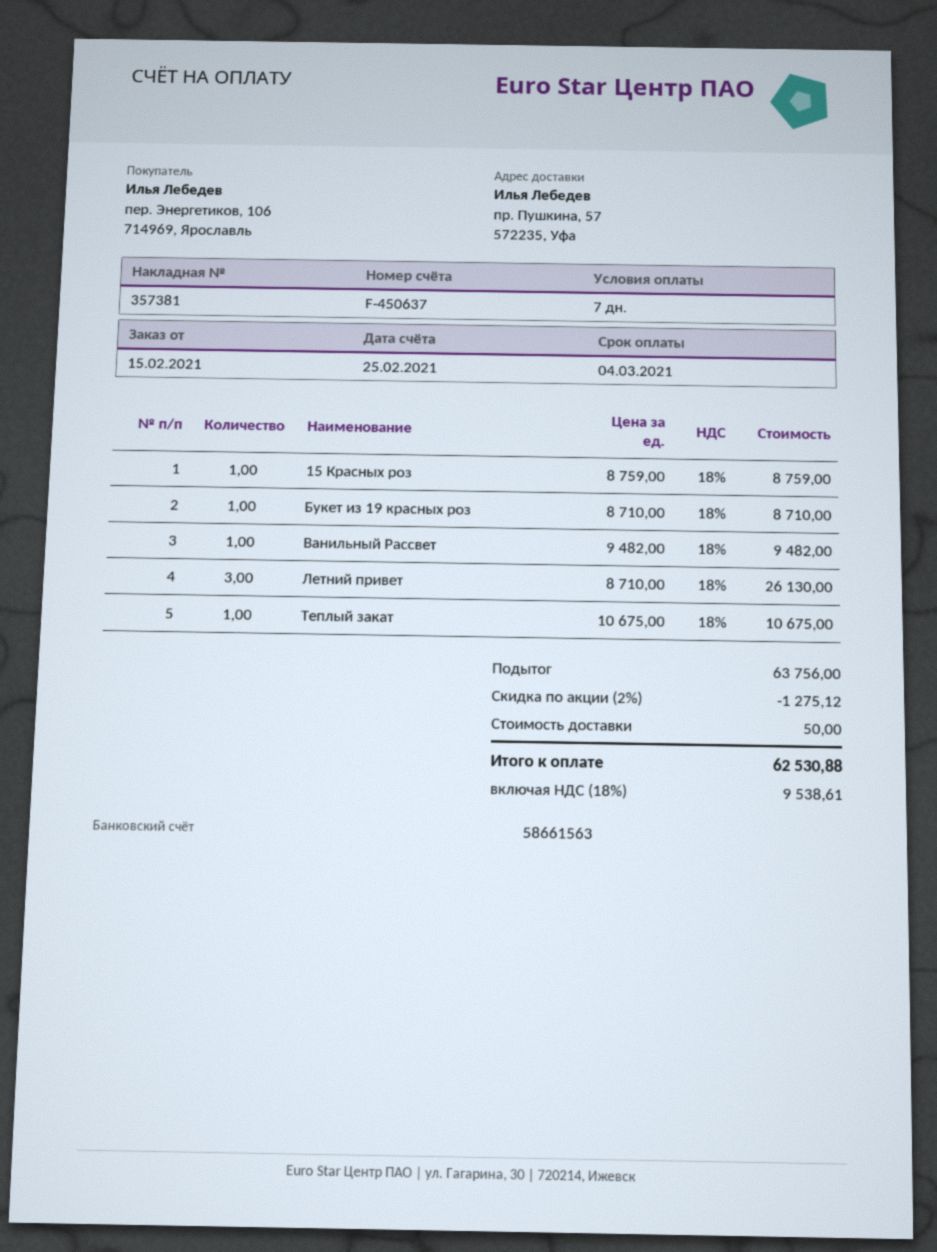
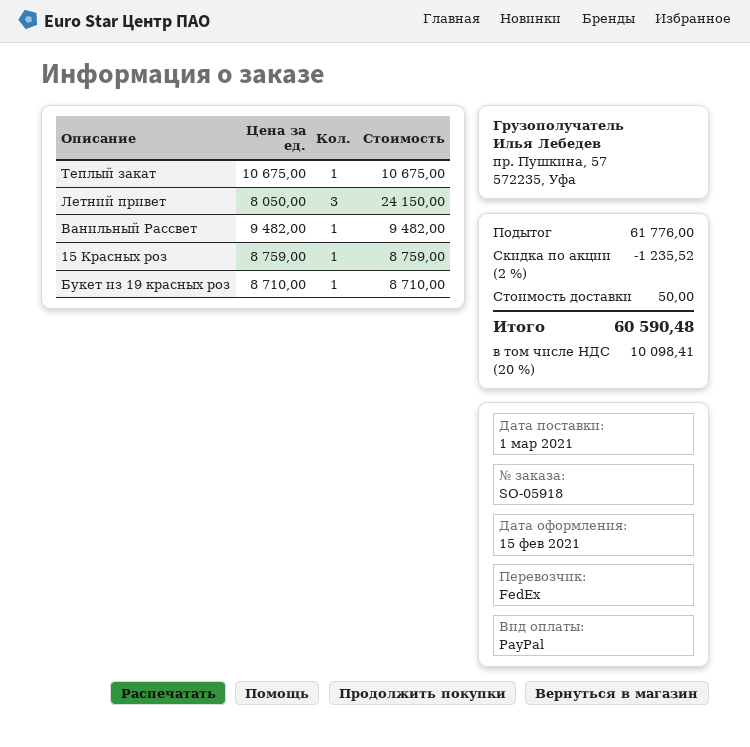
Летний привет: 3 x 8710.00 = 26130.00 -> 3 x 8050.00 = 24150.00
subtotal: 63756.00 -> 61776.00
discount: 2% = 1275.12 -> 2% = 1235.52
tax: 18% = 9538.61 -> 20% = 10098.41
total: 62530.88 -> 60590.48

